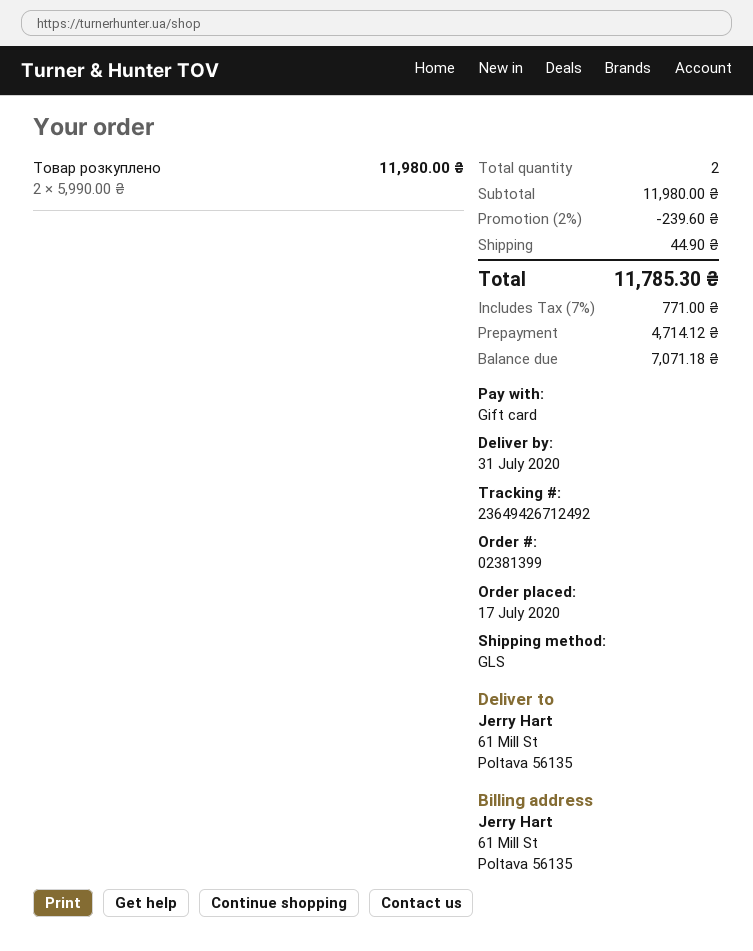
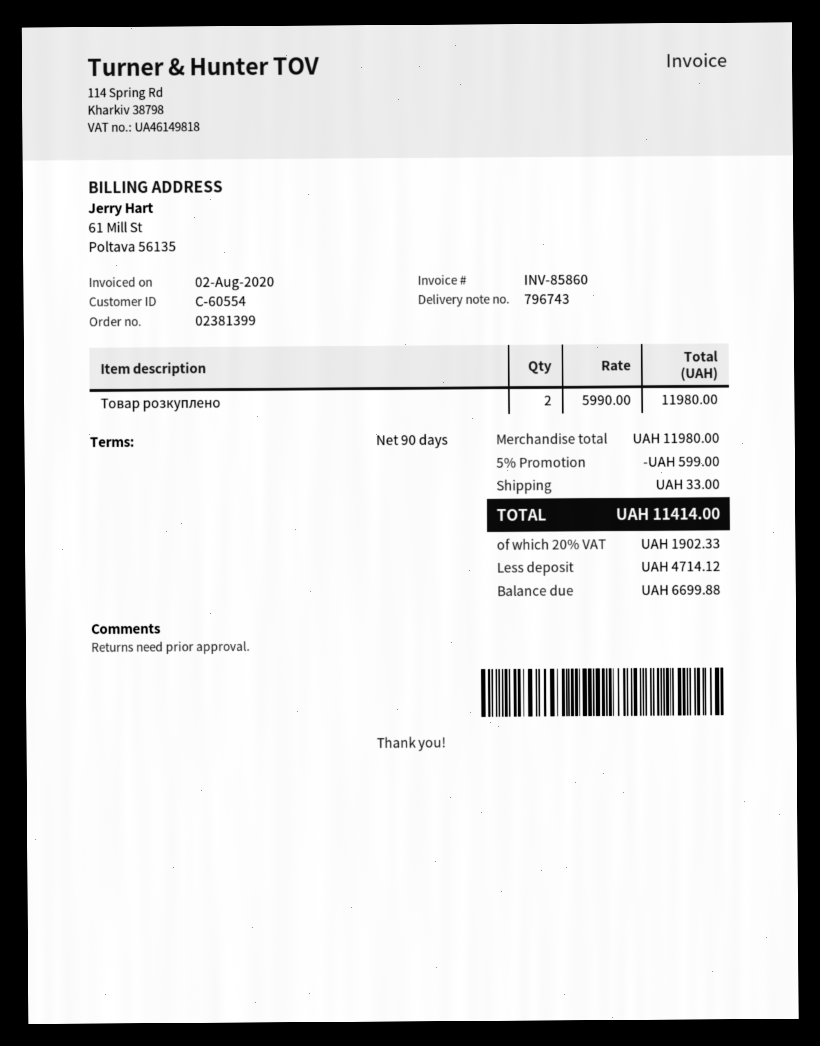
discount: 2% = 239.60 -> 5% = 599.00
shipping: 44.90 -> 33.00
tax: 7% = 771.00 -> 20% = 1902.33
total: 11785.30 -> 11414.00
balance: 7071.18 -> 6699.88

